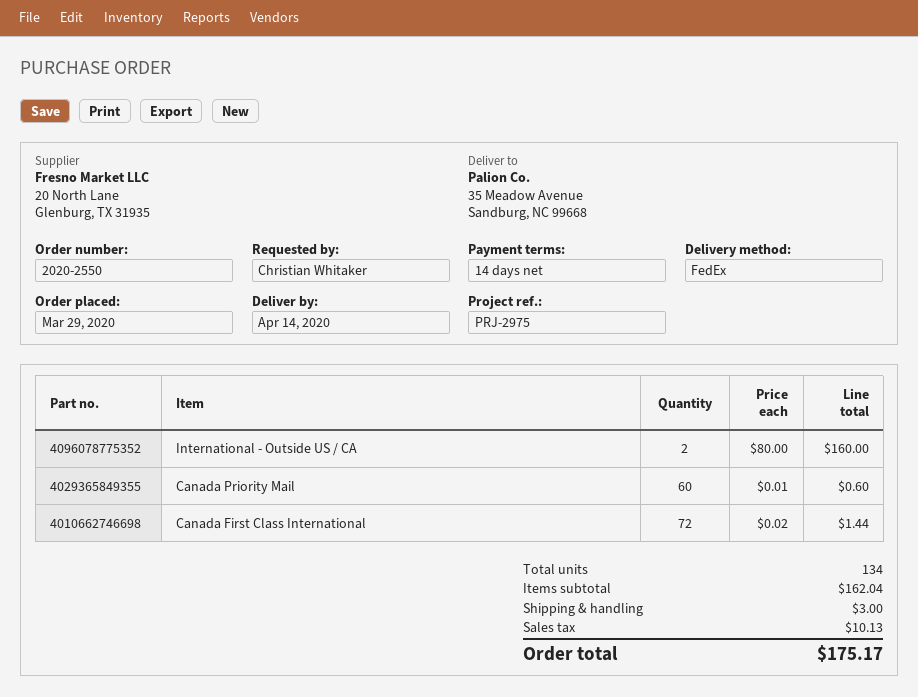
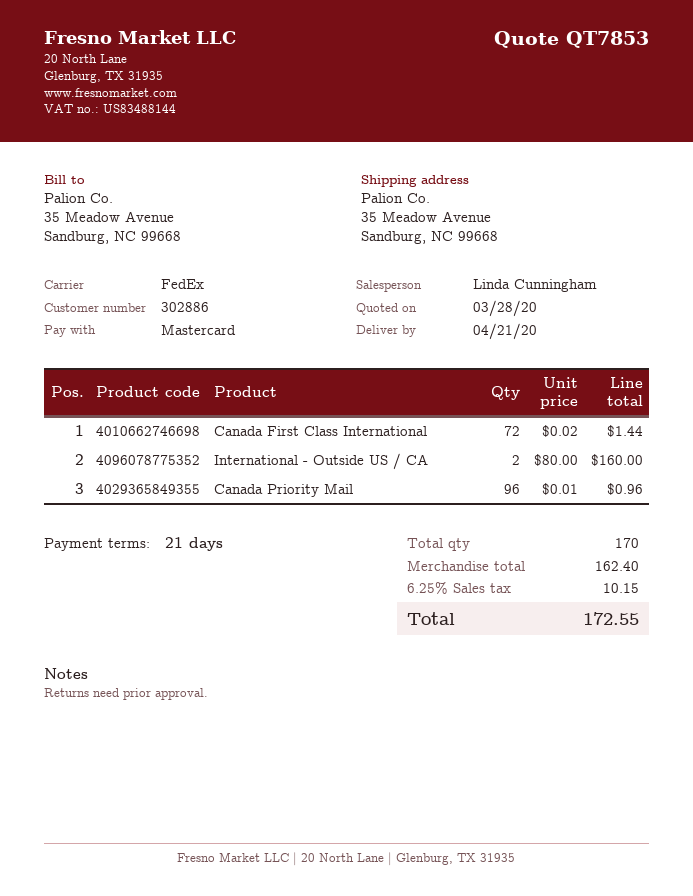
delivery date: 2020-04-14 -> 2020-04-21
payment terms: 14 days -> 21 days
Canada Priority Mail: 60 x 0.01 = 0.60 -> 96 x 0.01 = 0.96
total quantity: 134 -> 170
subtotal: 162.04 -> 162.40
shipping: 3.00 -> none
tax: 10.13 -> 10.15
total: 175.17 -> 172.55

